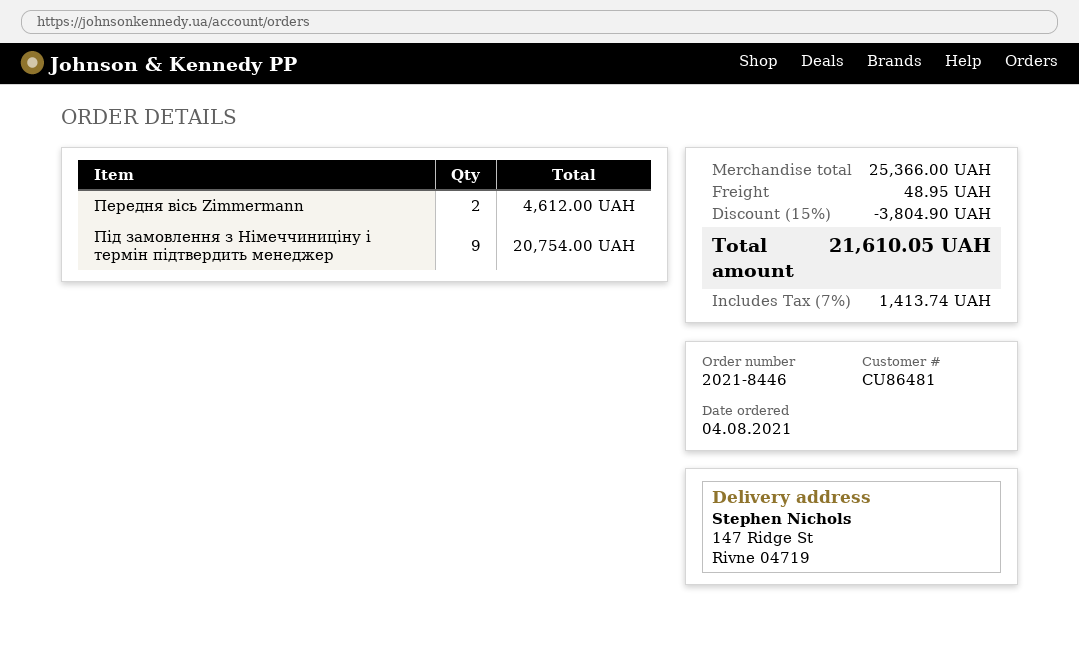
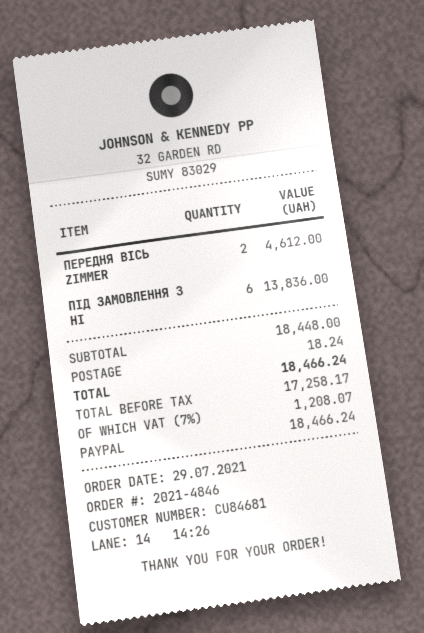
order number: 2021-8446 -> 2021-4846
order date: 2021-08-04 -> 2021-07-29
customer number: CU86481 -> CU84681
Під замовлення з Німеччиниціну і термін підтвердить менеджер: 9 for 20754.00 -> 6 for 13836.00
subtotal: 25366.00 -> 18448.00
discount: 15% = 3804.90 -> none
shipping: 48.95 -> 18.24
tax: 7% = 1413.74 -> 7% = 1208.07
total: 21610.05 -> 18466.24

